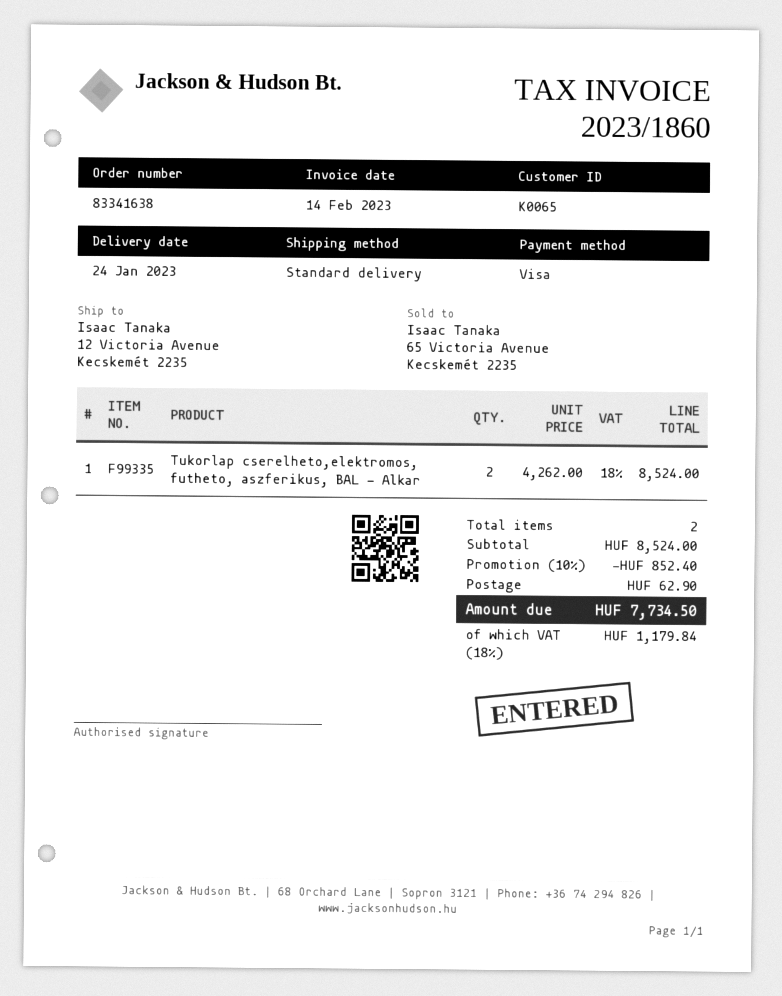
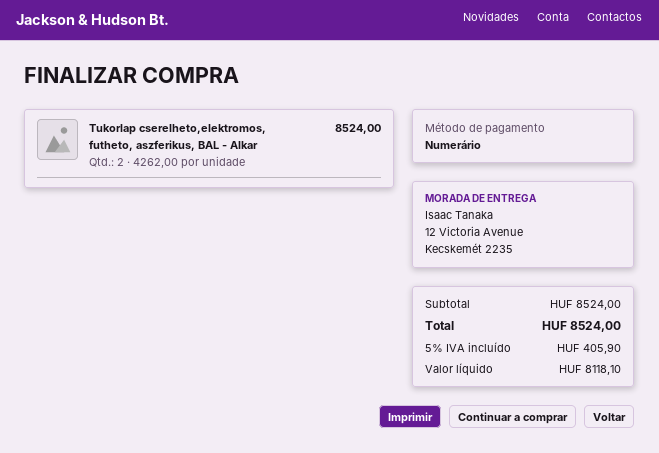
payment method: Visa -> cash
discount: 10% = 852.40 -> none
shipping: 62.90 -> none
tax: 18% = 1179.84 -> 5% = 405.90
total: 7734.50 -> 8524.00

